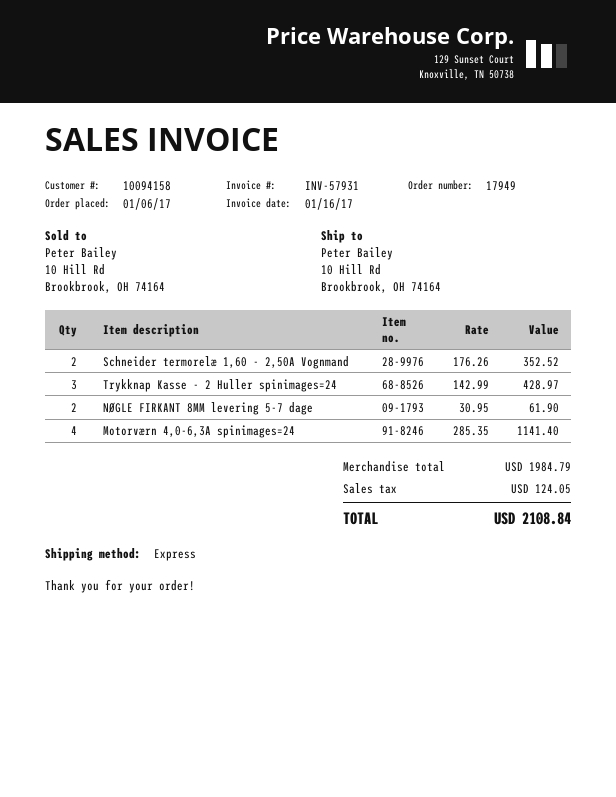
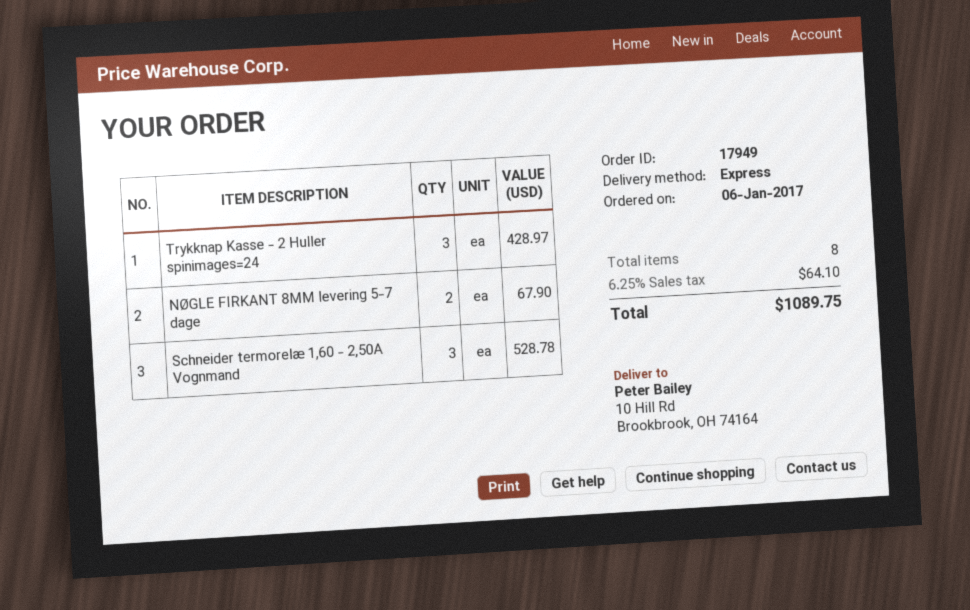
Schneider termorelæ 1,60 - 2,50A Vognmand: 2 for 352.52 -> 3 for 528.78
NØGLE FIRKANT 8MM levering 5-7 dage: 2 for 61.90 -> 2 for 67.90
Motorværn 4,0-6,3A spinimages=24: 4 for 1141.40 -> none
tax: 124.05 -> 64.10
total: 2108.84 -> 1089.75

